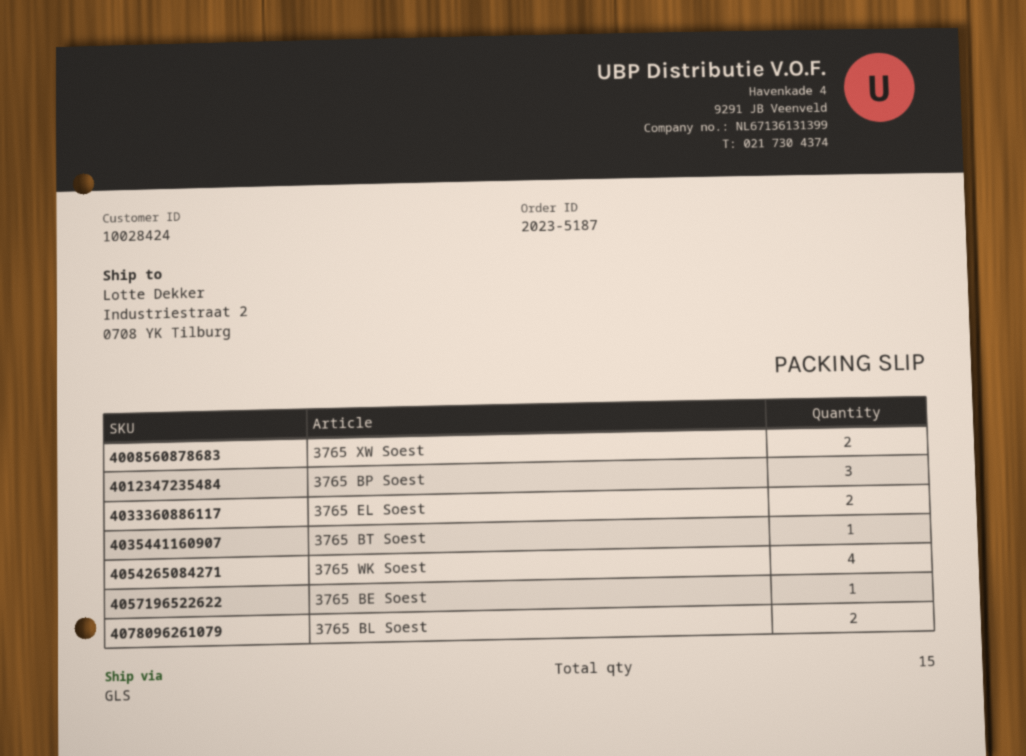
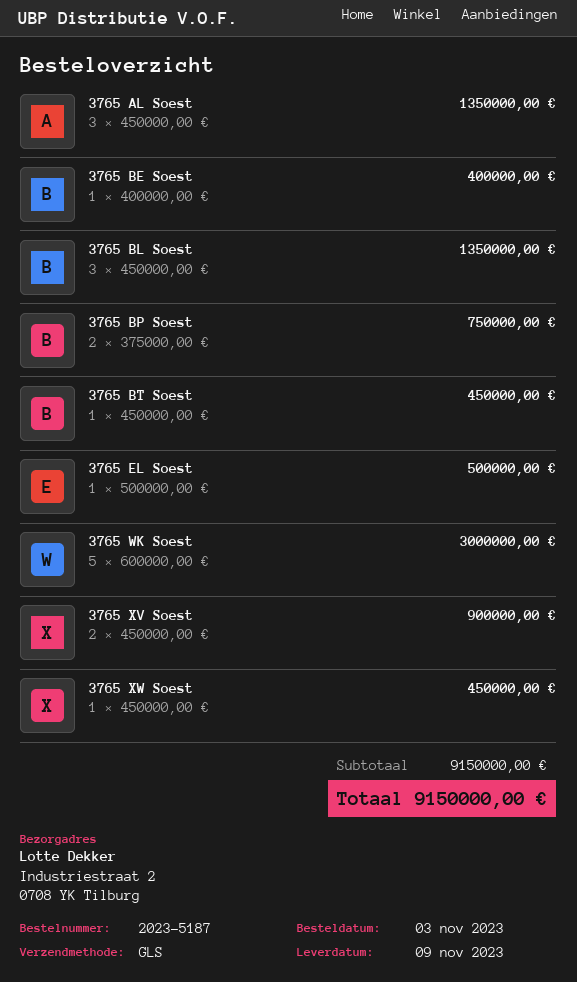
3765 XW Soest: 2 -> 1
3765 BP Soest: 3 -> 2
3765 EL Soest: 2 -> 1
3765 WK Soest: 4 -> 5
3765 BL Soest: 2 -> 3
3765 AL Soest: none -> 3
3765 XV Soest: none -> 2

